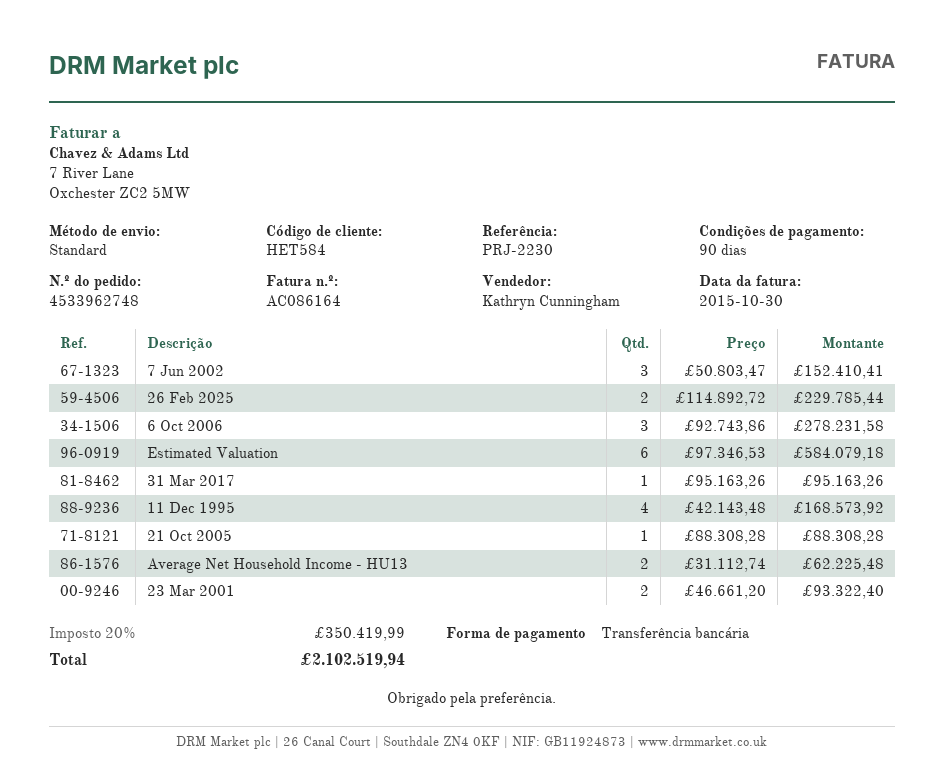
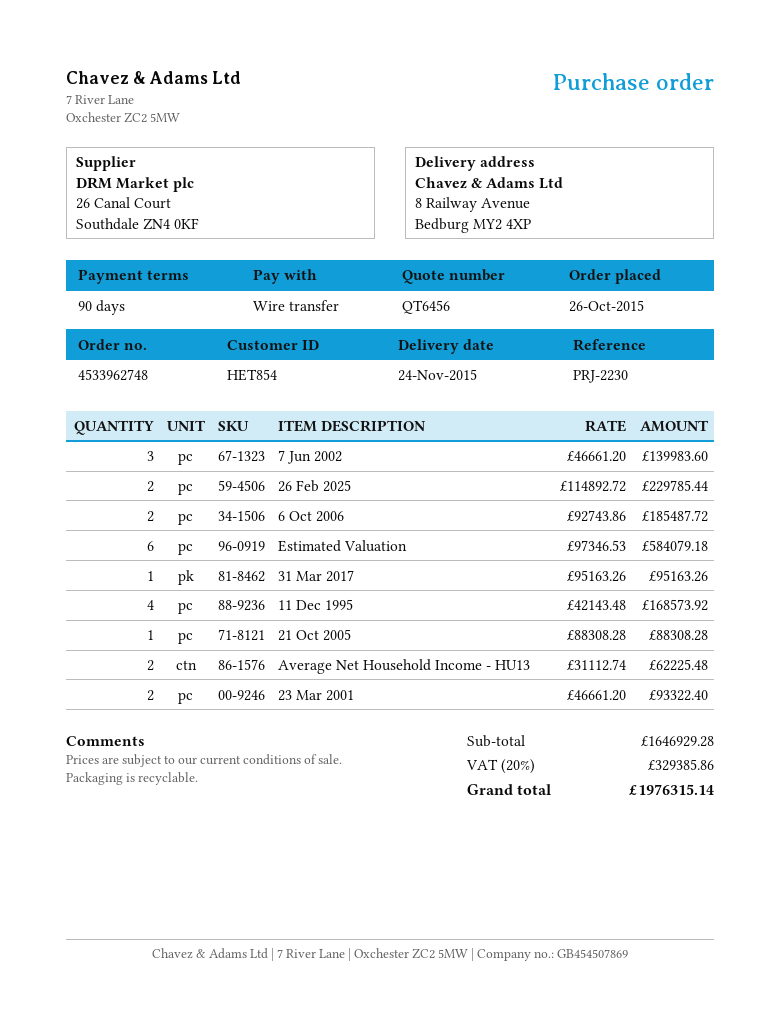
customer number: HET584 -> HET854
7 Jun 2002: 3 x 50803.47 = 152410.41 -> 3 x 46661.20 = 139983.60
6 Oct 2006: 3 x 92743.86 = 278231.58 -> 2 x 92743.86 = 185487.72
tax: 20% = 350419.99 -> 20% = 329385.86
total: 2102519.94 -> 1976315.14

